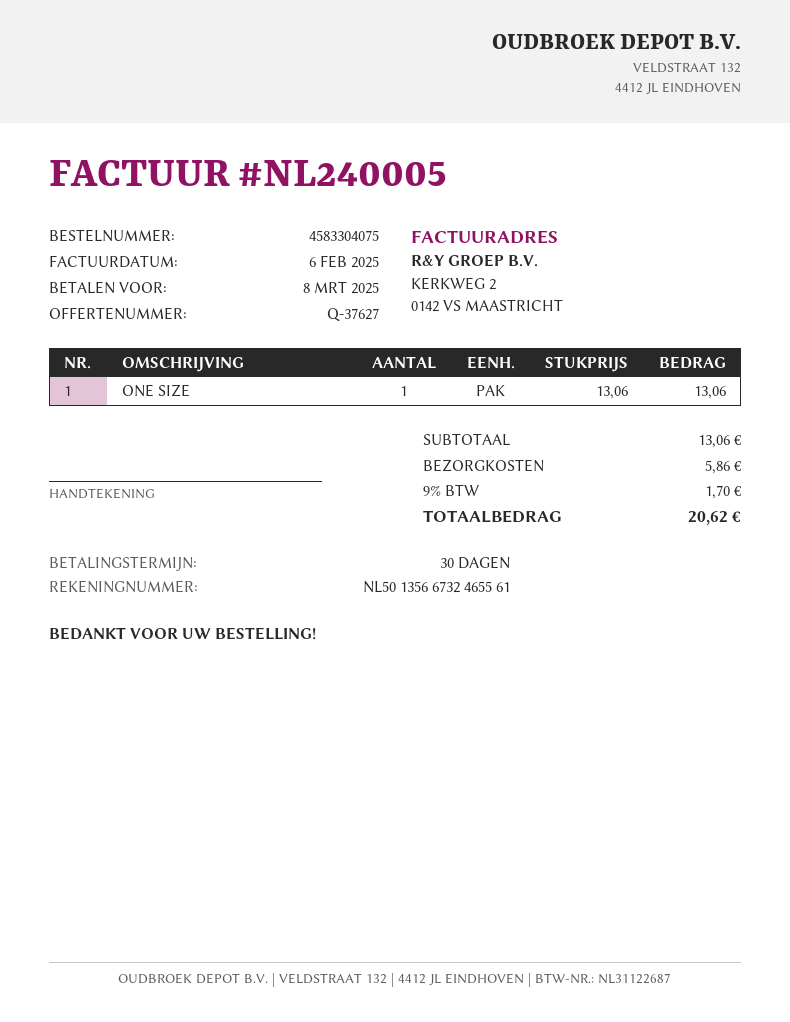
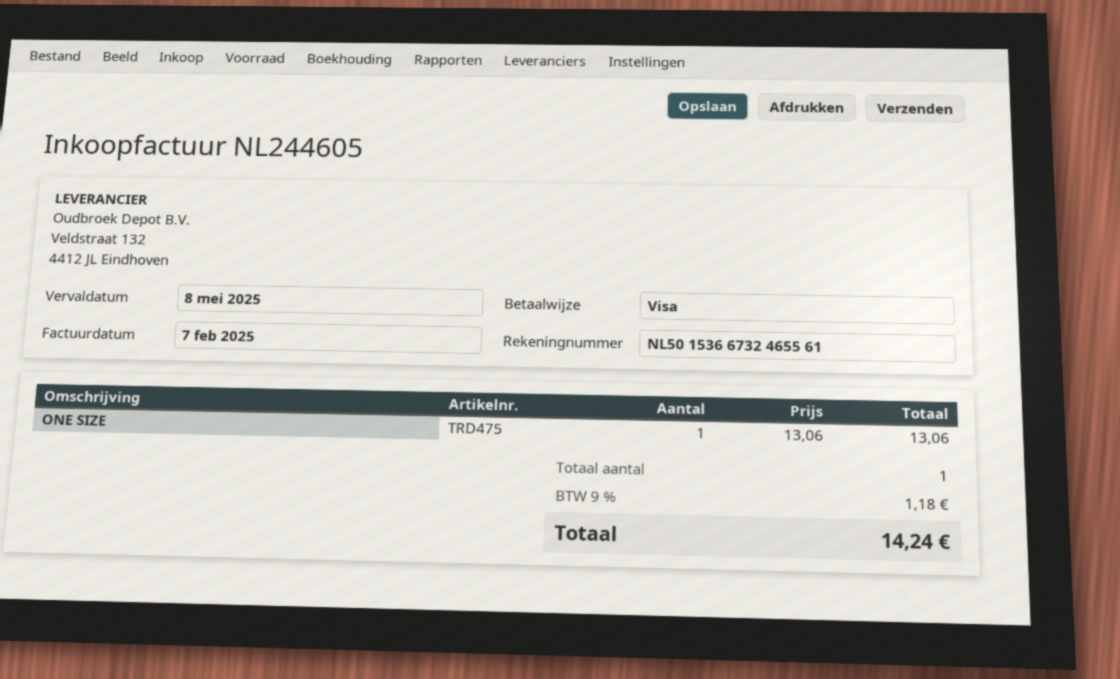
invoice number: NL240005 -> NL244605
invoice date: 2025-02-06 -> 2025-02-07
due date: 2025-03-08 -> 2025-05-08
bank account: NL5013566732465561 -> NL5015366732465561
shipping: 5.86 -> none
tax: 9% = 1.70 -> 9% = 1.18
total: 20.62 -> 14.24

